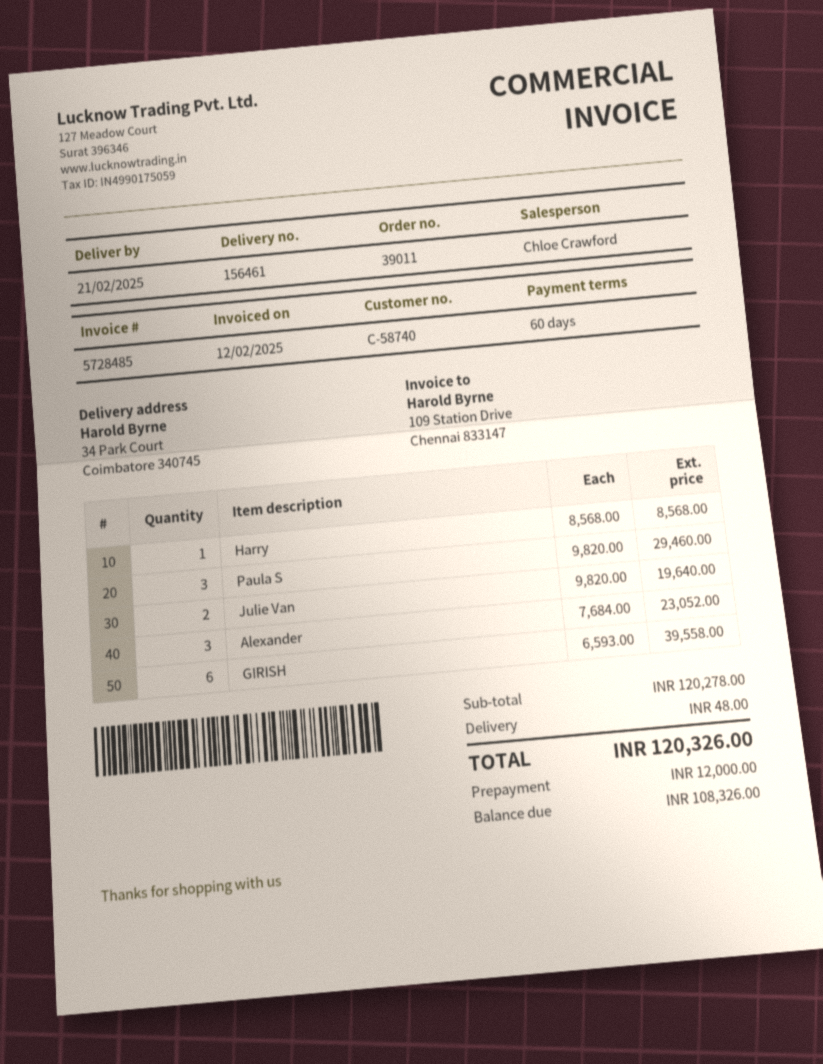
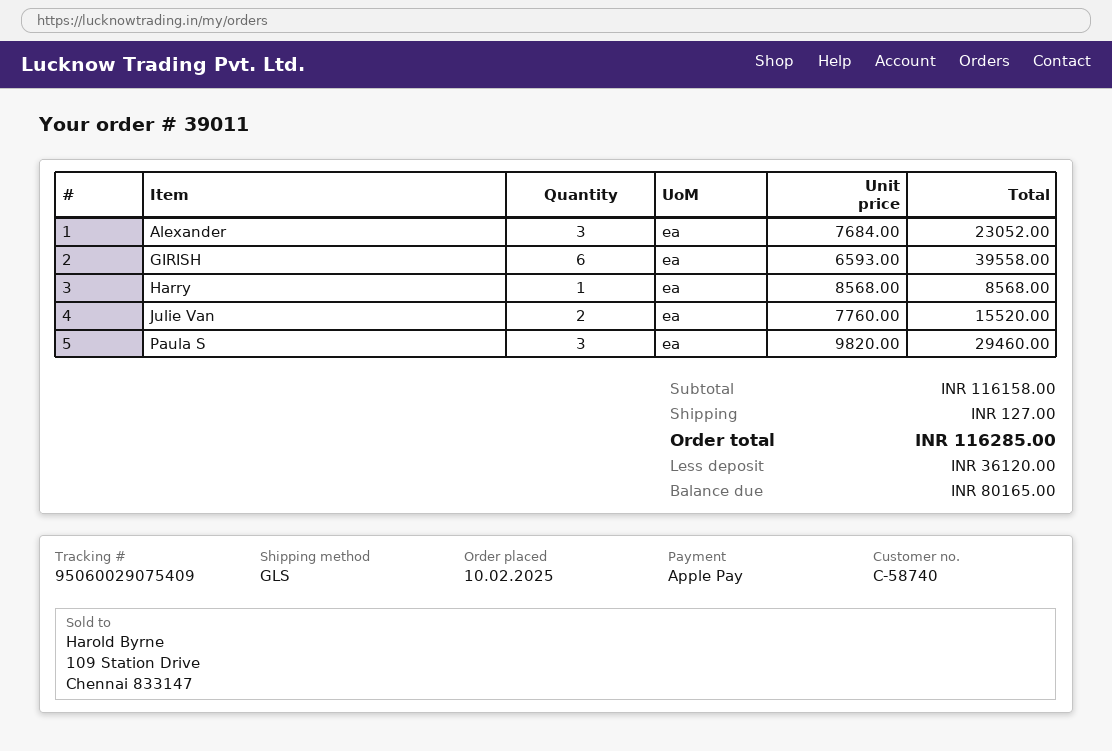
Julie Van: 2 x 9820.00 = 19640.00 -> 2 x 7760.00 = 15520.00
subtotal: 120278.00 -> 116158.00
shipping: 48.00 -> 127.00
total: 120326.00 -> 116285.00
deposit: 12000.00 -> 36120.00
balance: 108326.00 -> 80165.00

